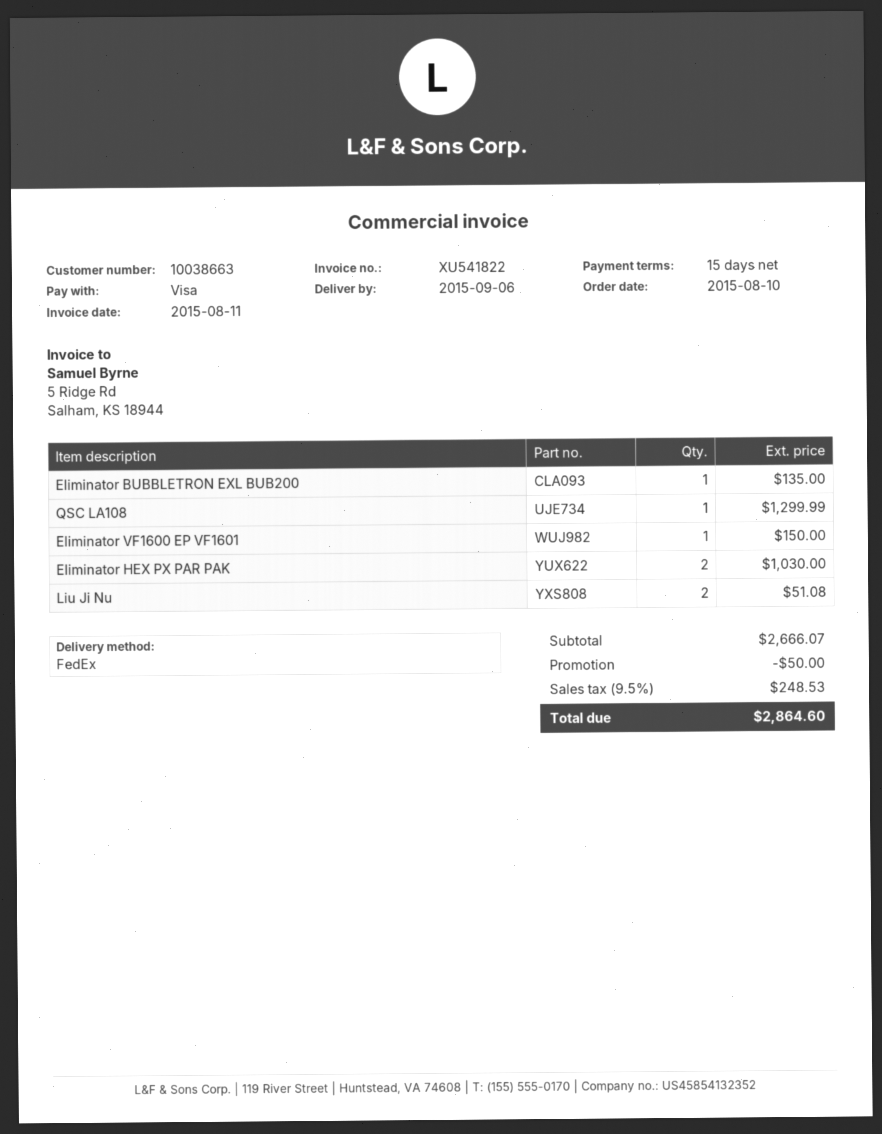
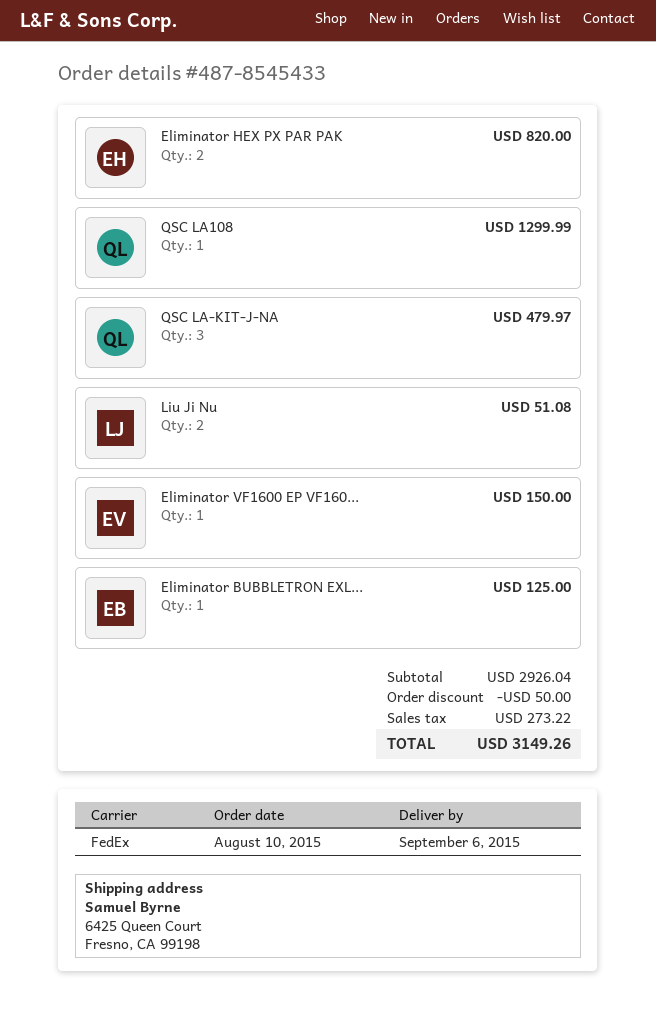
Eliminator BUBBLETRON EXL BUB200: 1 for 135.00 -> 1 for 125.00
Eliminator HEX PX PAR PAK: 2 for 1030.00 -> 2 for 820.00
QSC LA-KIT-J-NA: none -> 3 for 479.97
subtotal: 2666.07 -> 2926.04
tax: 248.53 -> 273.22
total: 2864.60 -> 3149.26

